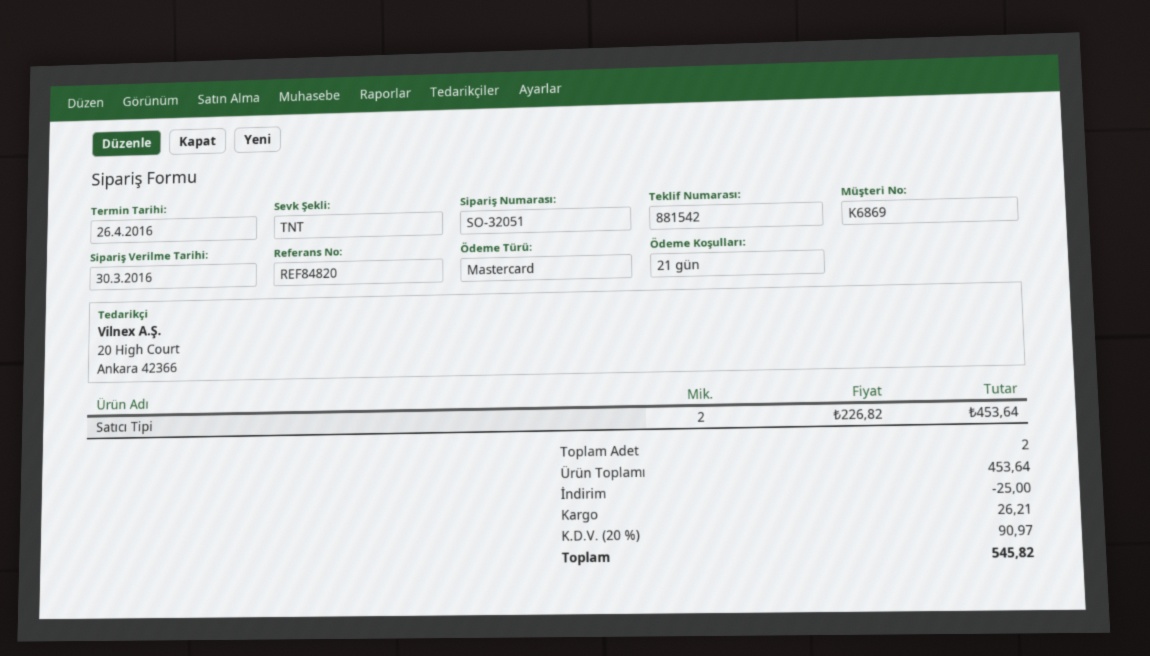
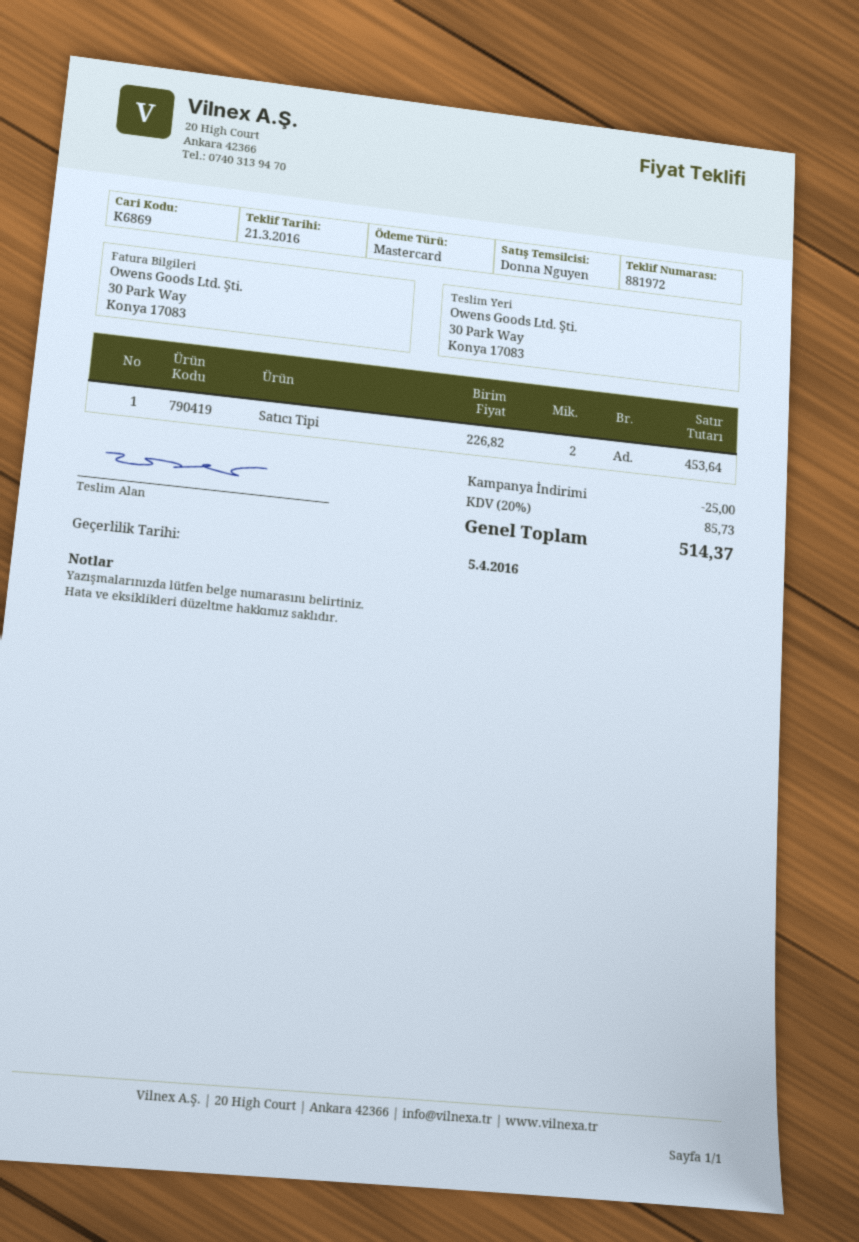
quote number: 881542 -> 881972
shipping: 26.21 -> none
tax: 20% = 90.97 -> 20% = 85.73
total: 545.82 -> 514.37

